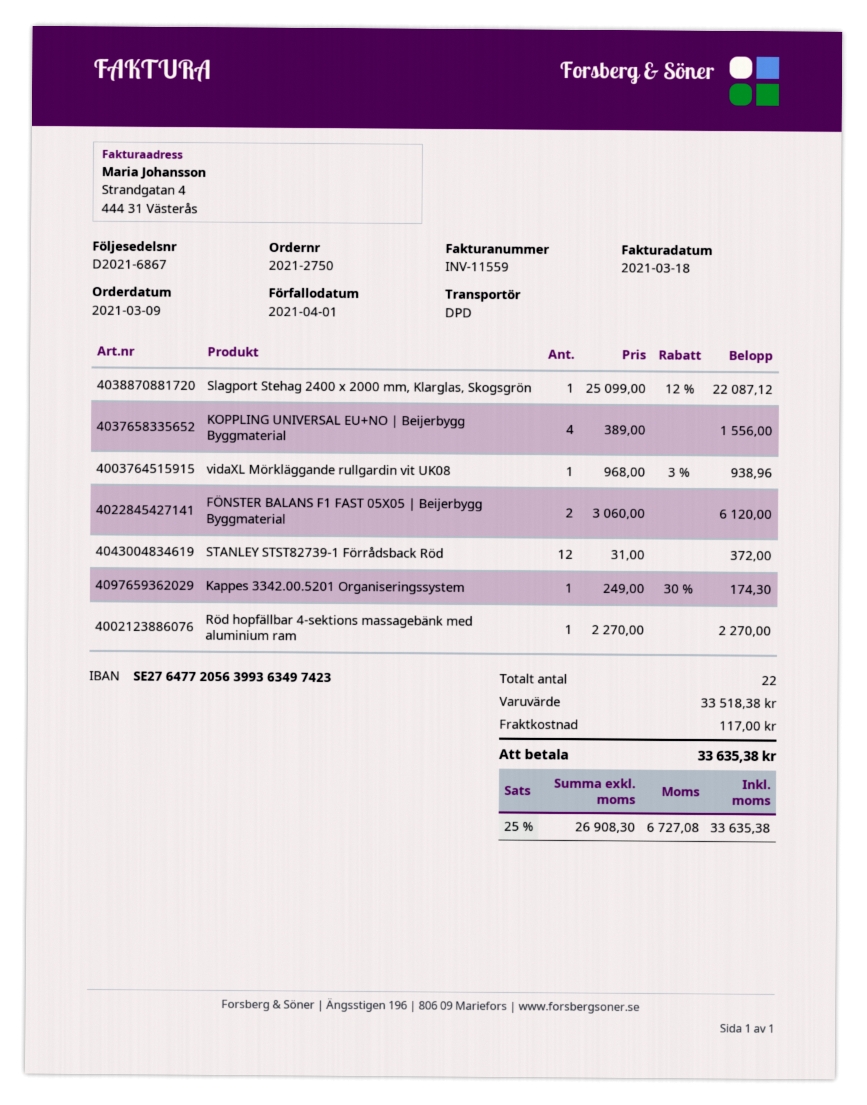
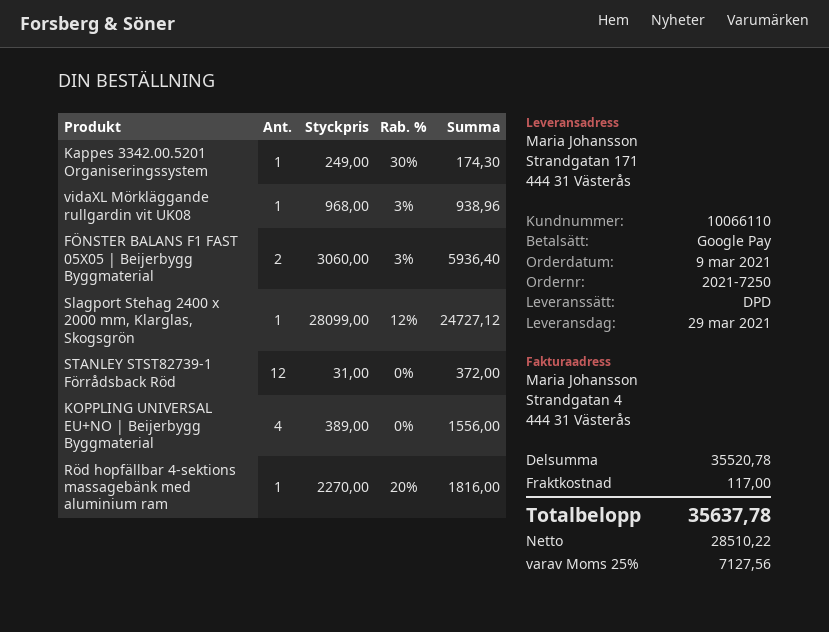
order number: 2021-2750 -> 2021-7250
Slagport Stehag 2400 x 2000 mm, Klarglas, Skogsgrön: 1 x 25099.00 - 12% = 22087.12 -> 1 x 28099.00 - 12% = 24727.12
FÖNSTER BALANS F1 FAST 05X05 | Beijerbygg Byggmaterial: 2 x 3060.00 = 6120.00 -> 2 x 3060.00 - 3% = 5936.40
Röd hopfällbar 4-sektions massagebänk med aluminium ram: 1 x 2270.00 = 2270.00 -> 1 x 2270.00 - 20% = 1816.00
subtotal: 33518.38 -> 35520.78
net: 26908.30 -> 28510.22
tax: 25% = 6727.08 -> 25% = 7127.56
total: 33635.38 -> 35637.78

